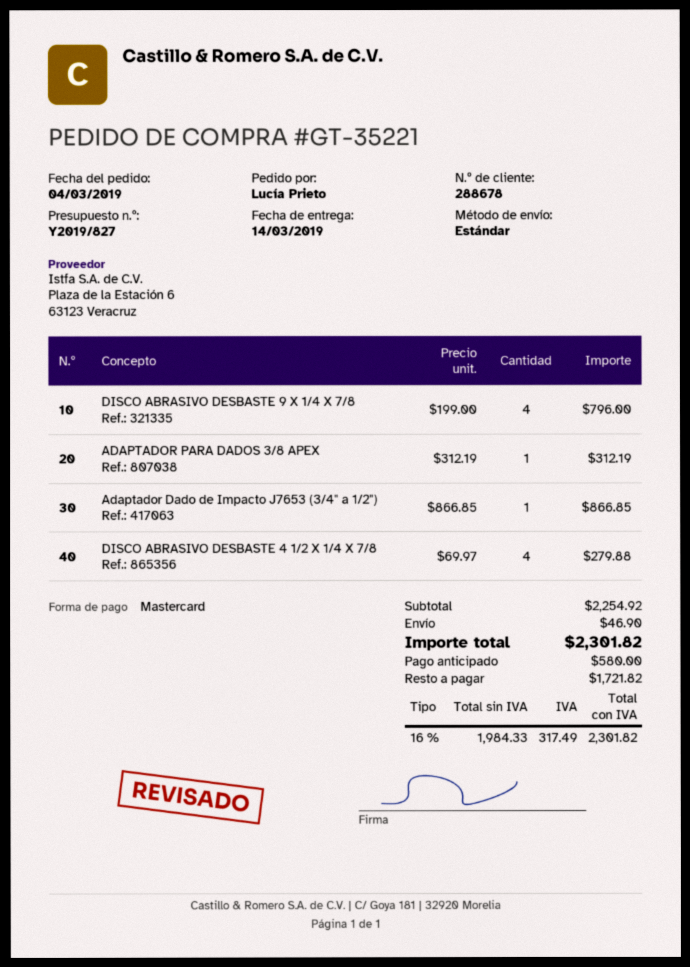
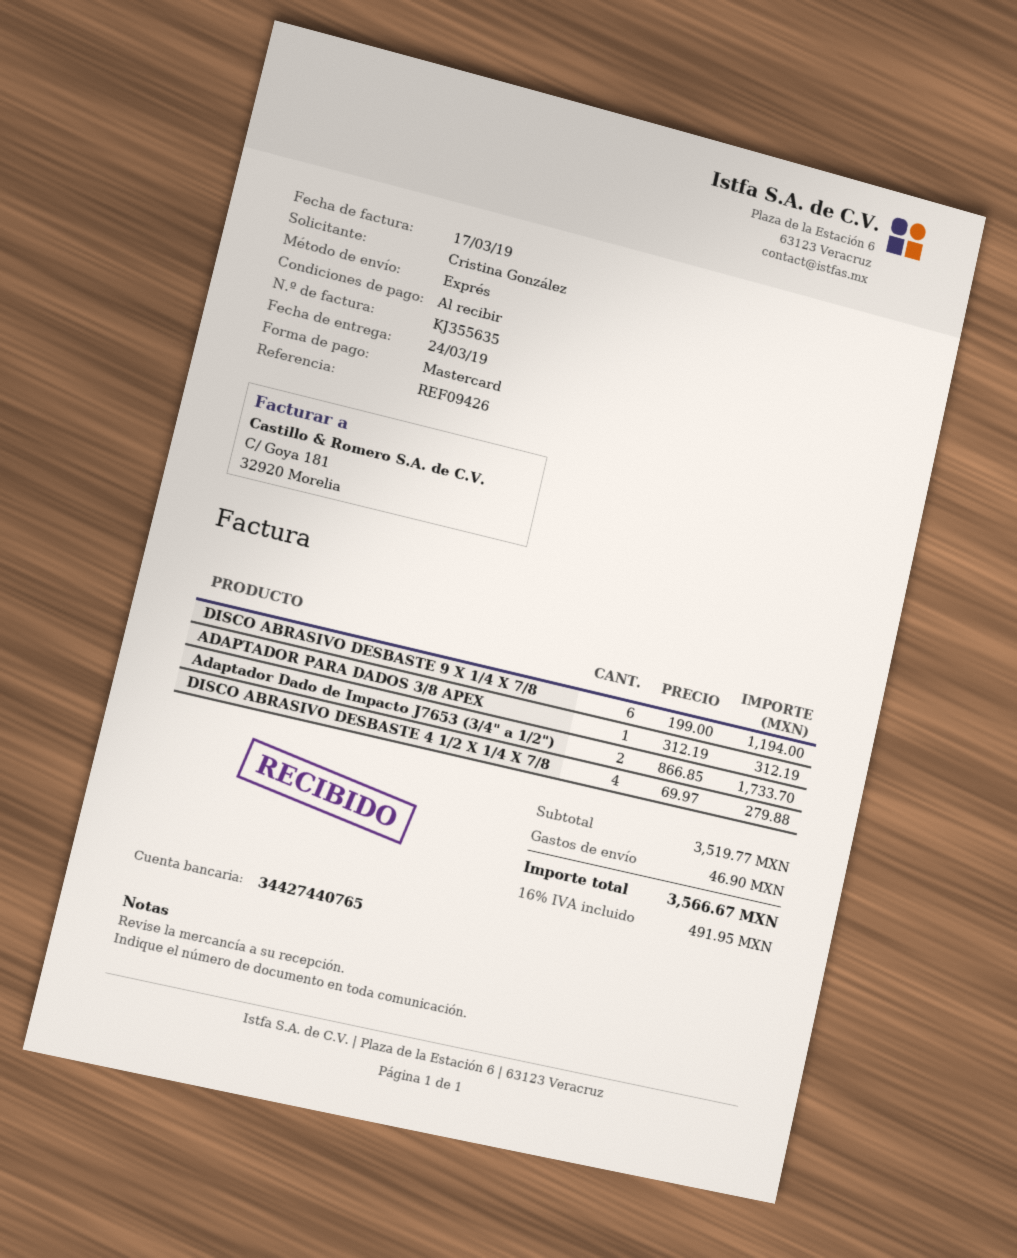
delivery date: 2019-03-14 -> 2019-03-24
ordered by: Lucía Prieto -> Cristina González
shipping method: standard -> express
DISCO ABRASIVO DESBASTE 9 X 1/4 X 7/8: 4 x 199.00 = 796.00 -> 6 x 199.00 = 1194.00
Adaptador Dado de Impacto J7653 (3/4" a 1/2"): 1 x 866.85 = 866.85 -> 2 x 866.85 = 1733.70
subtotal: 2254.92 -> 3519.77
tax: 16% = 317.49 -> 16% = 491.95
total: 2301.82 -> 3566.67

